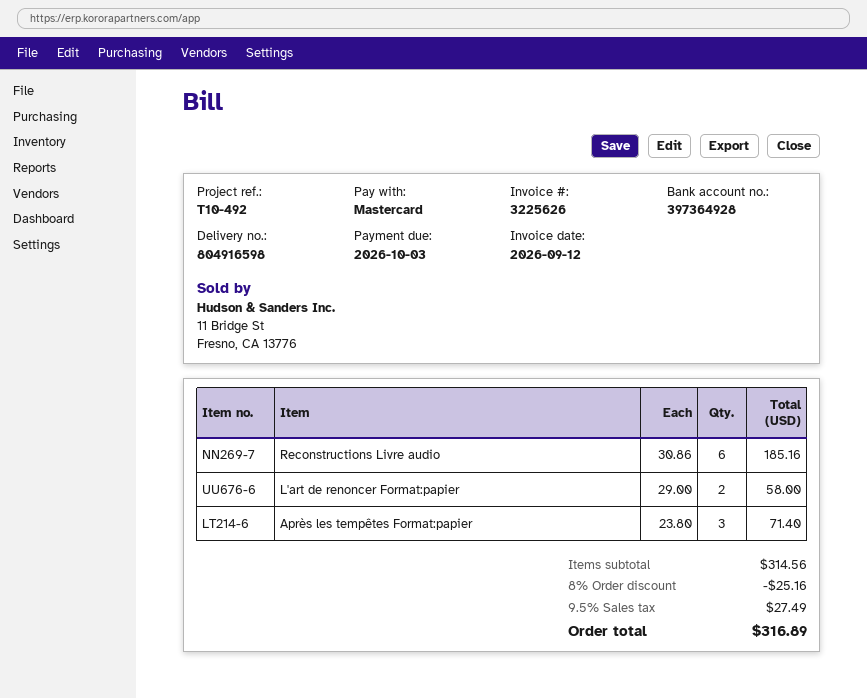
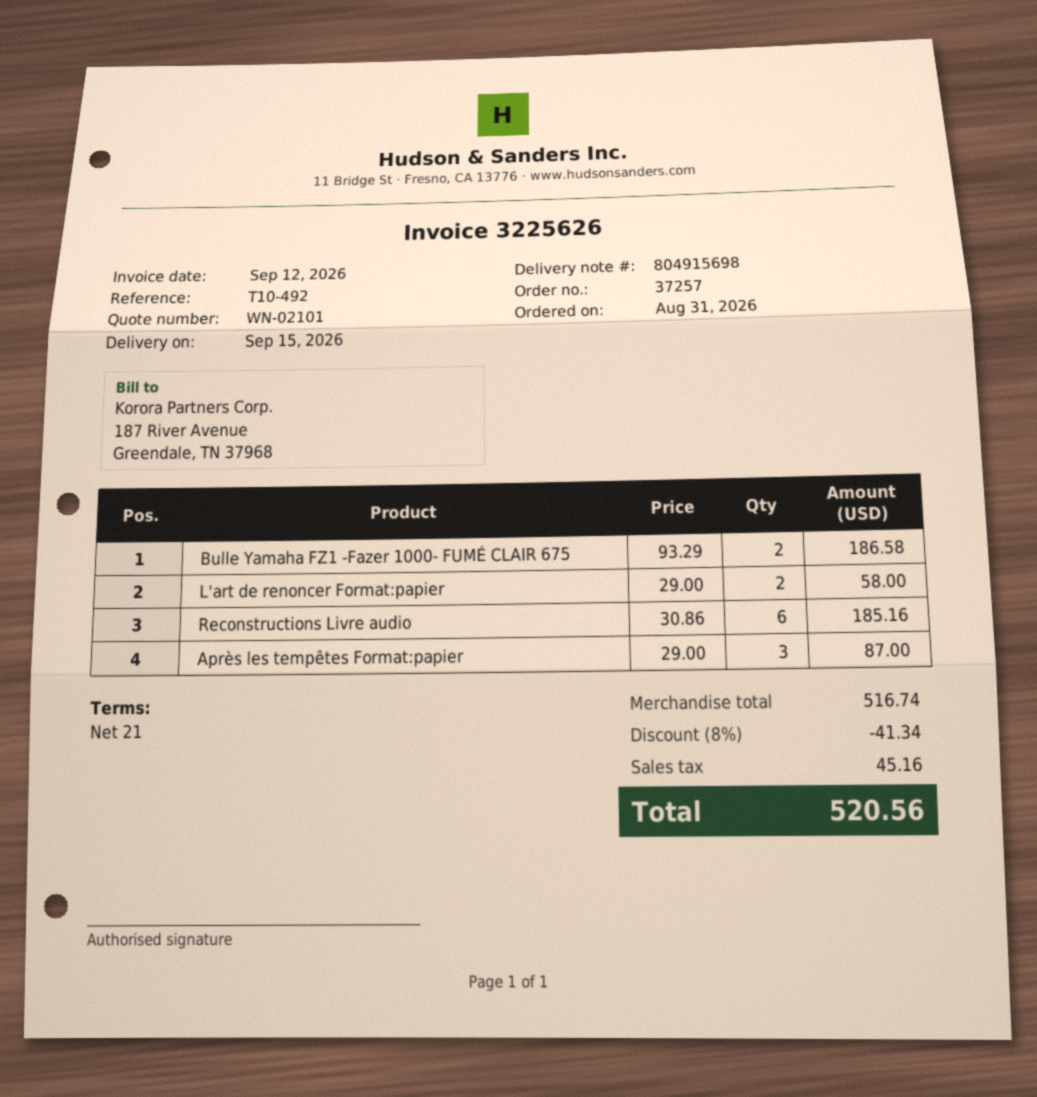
delivery note number: 804916598 -> 804915698
Après les tempêtes Format:papier: 3 x 23.80 = 71.40 -> 3 x 29.00 = 87.00
Bulle Yamaha FZ1 -Fazer 1000- FUMÉ CLAIR 675: none -> 2 x 93.29 = 186.58
subtotal: 314.56 -> 516.74
discount: 8% = 25.16 -> 8% = 41.34
tax: 27.49 -> 45.16
total: 316.89 -> 520.56

